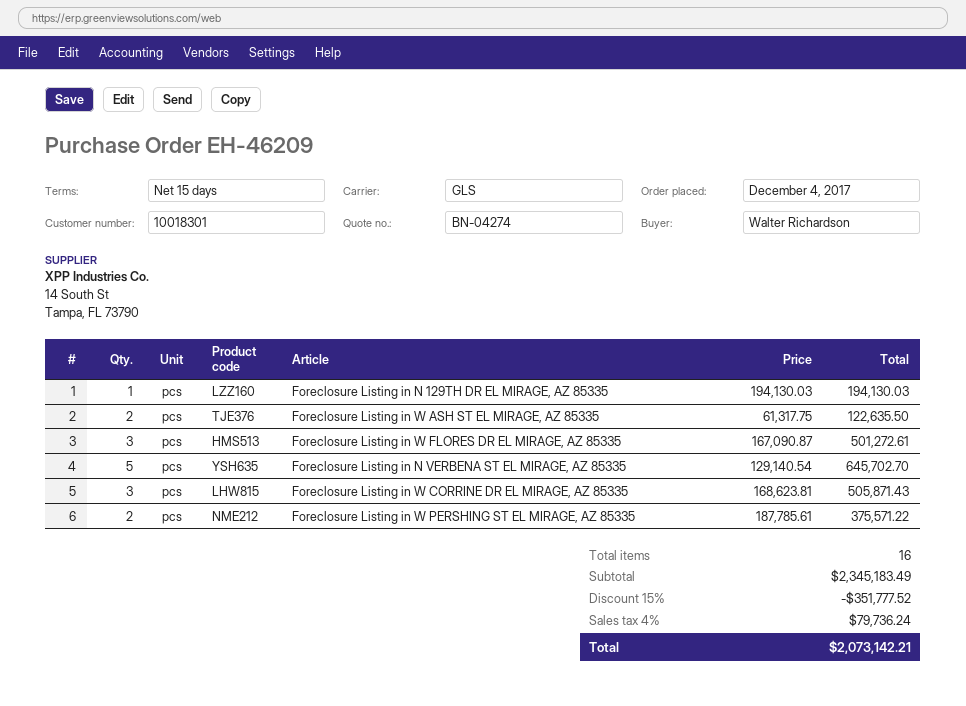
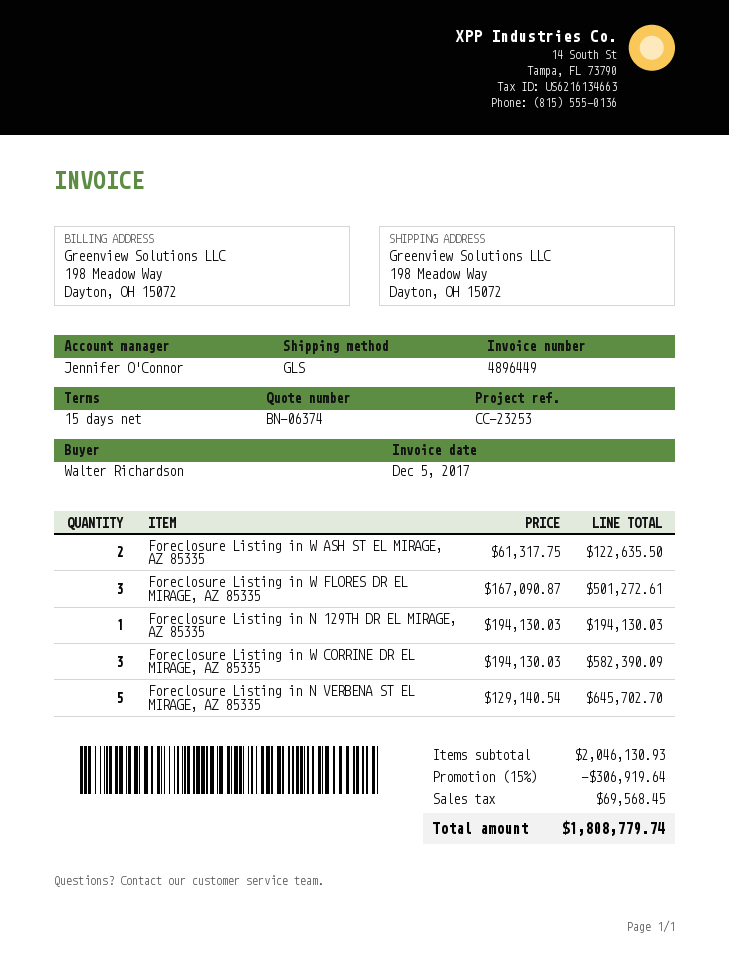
quote number: BN-04274 -> BN-06374
Foreclosure Listing in W CORRINE DR EL MIRAGE, AZ 85335: 3 x 168623.81 = 505871.43 -> 3 x 194130.03 = 582390.09
Foreclosure Listing in W PERSHING ST EL MIRAGE, AZ 85335: 2 x 187785.61 = 375571.22 -> none
subtotal: 2345183.49 -> 2046130.93
discount: 15% = 351777.52 -> 15% = 306919.64
tax: 79736.24 -> 69568.45
total: 2073142.21 -> 1808779.74

